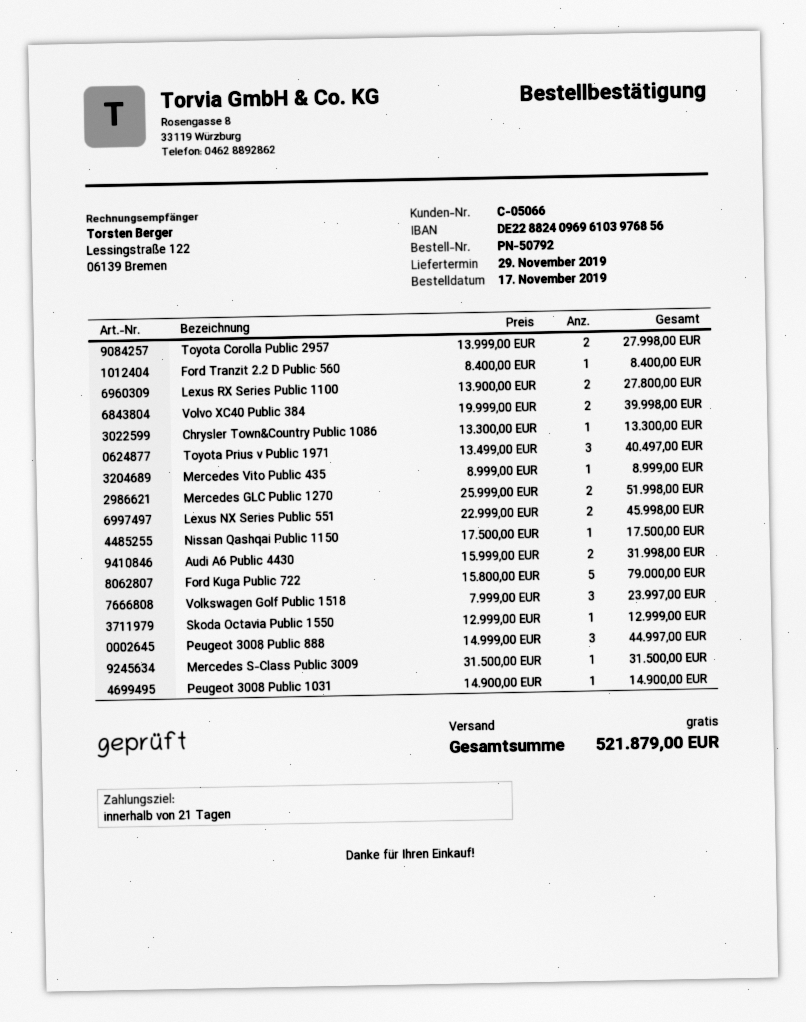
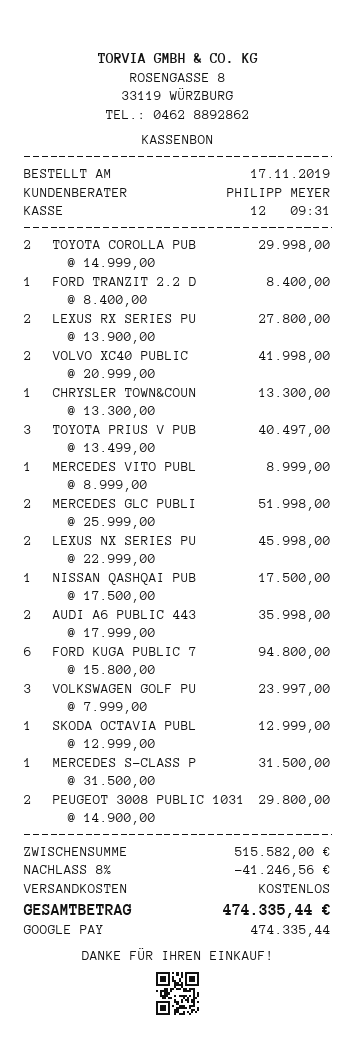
Toyota Corolla Public 2957: 2 x 13999.00 = 27998.00 -> 2 x 14999.00 = 29998.00
Volvo XC40 Public 384: 2 x 19999.00 = 39998.00 -> 2 x 20999.00 = 41998.00
Audi A6 Public 4430: 2 x 15999.00 = 31998.00 -> 2 x 17999.00 = 35998.00
Ford Kuga Public 722: 5 x 15800.00 = 79000.00 -> 6 x 15800.00 = 94800.00
Peugeot 3008 Public 888: 3 x 14999.00 = 44997.00 -> none
Peugeot 3008 Public 1031: 1 x 14900.00 = 14900.00 -> 2 x 14900.00 = 29800.00
discount: none -> 8% = 41246.56
total: 521879.00 -> 474335.44

